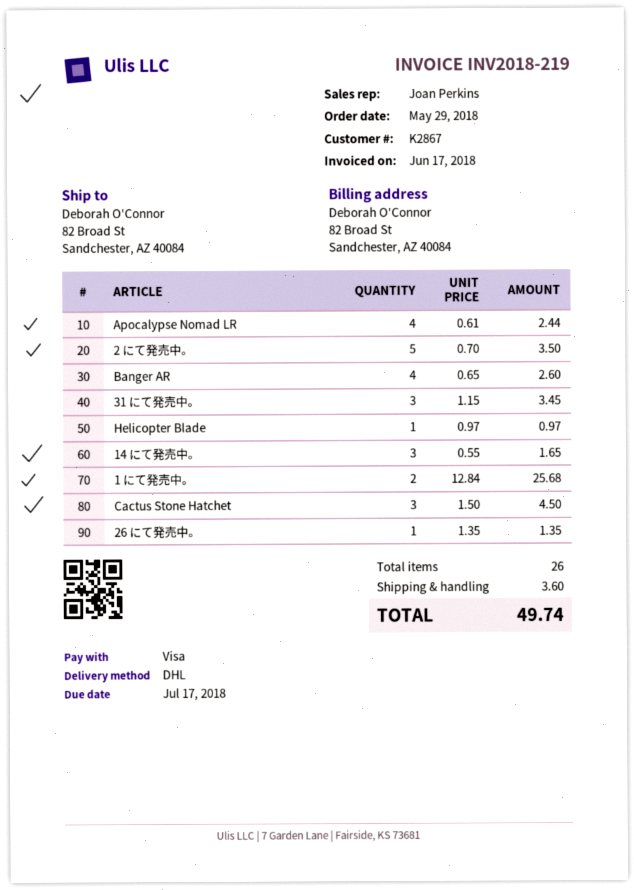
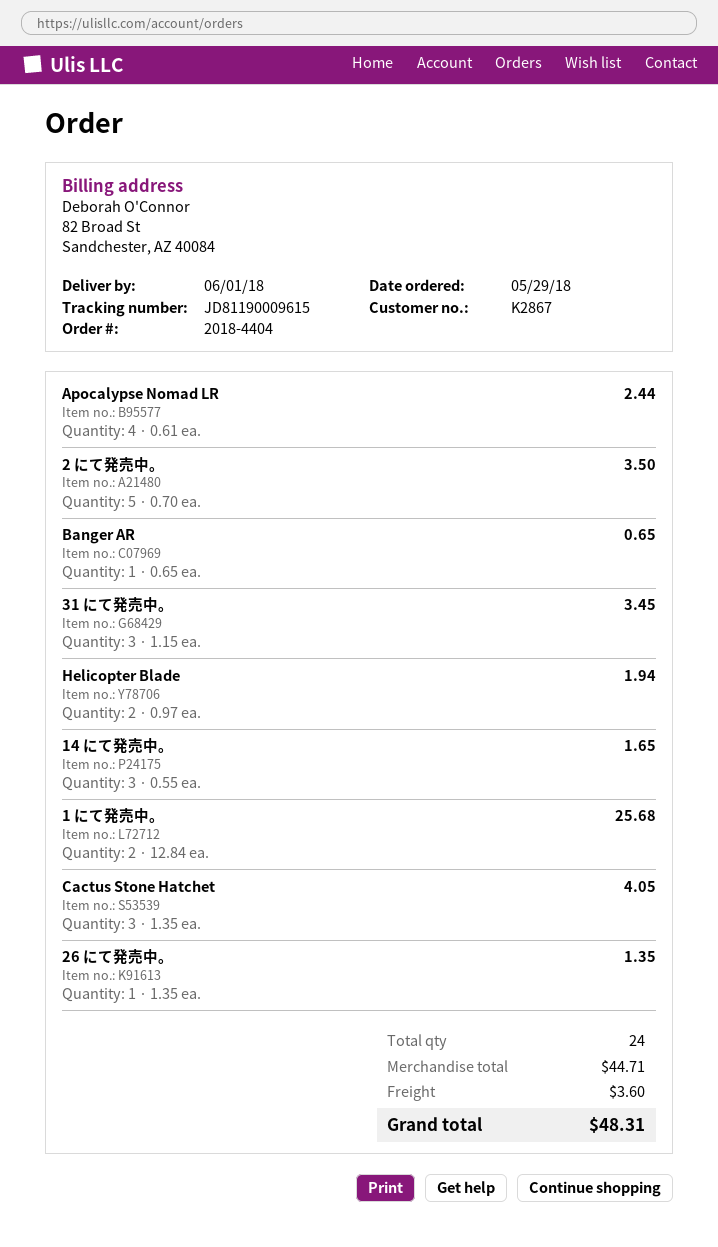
Banger AR: 4 x 0.65 = 2.60 -> 1 x 0.65 = 0.65
Helicopter Blade: 1 x 0.97 = 0.97 -> 2 x 0.97 = 1.94
Cactus Stone Hatchet: 3 x 1.50 = 4.50 -> 3 x 1.35 = 4.05
total quantity: 26 -> 24
total: 49.74 -> 48.31

